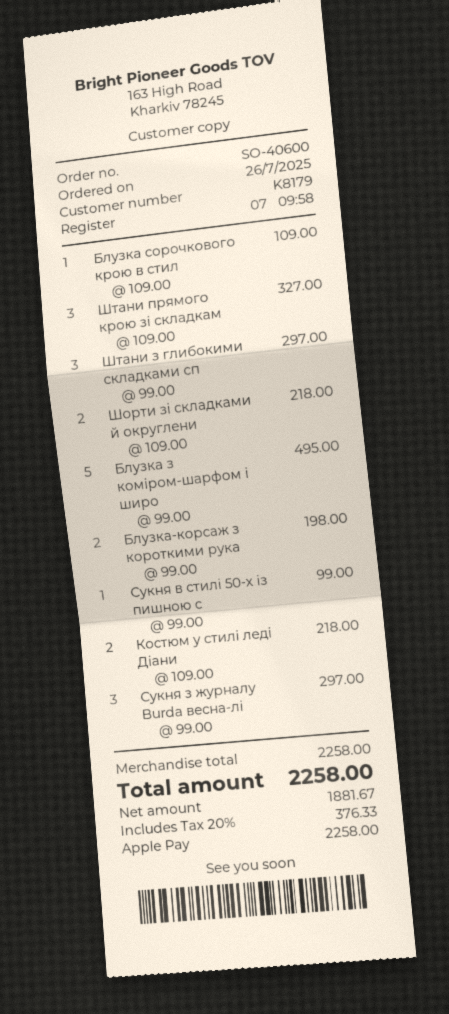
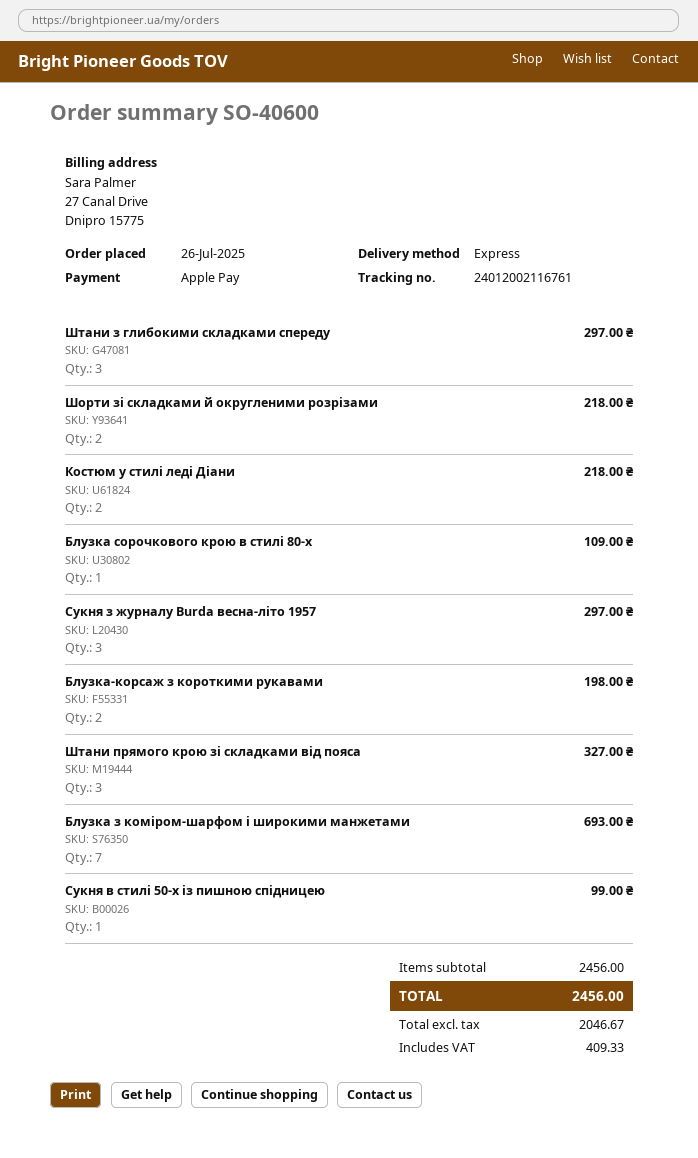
Блузка з коміром-шарфом і широ: 5 for 495.00 -> 7 for 693.00
subtotal: 2258.00 -> 2456.00
net: 1881.67 -> 2046.67
tax: 376.33 -> 409.33
total: 2258.00 -> 2456.00

